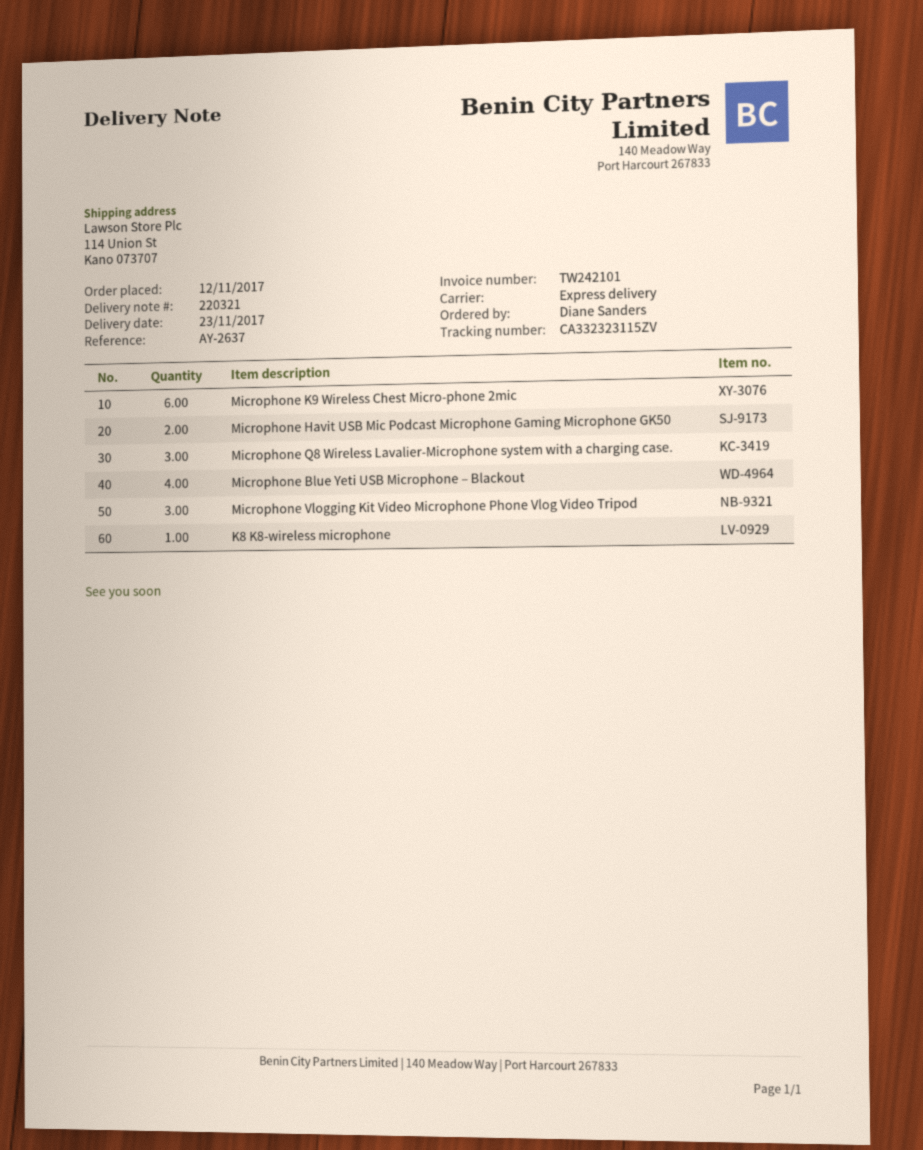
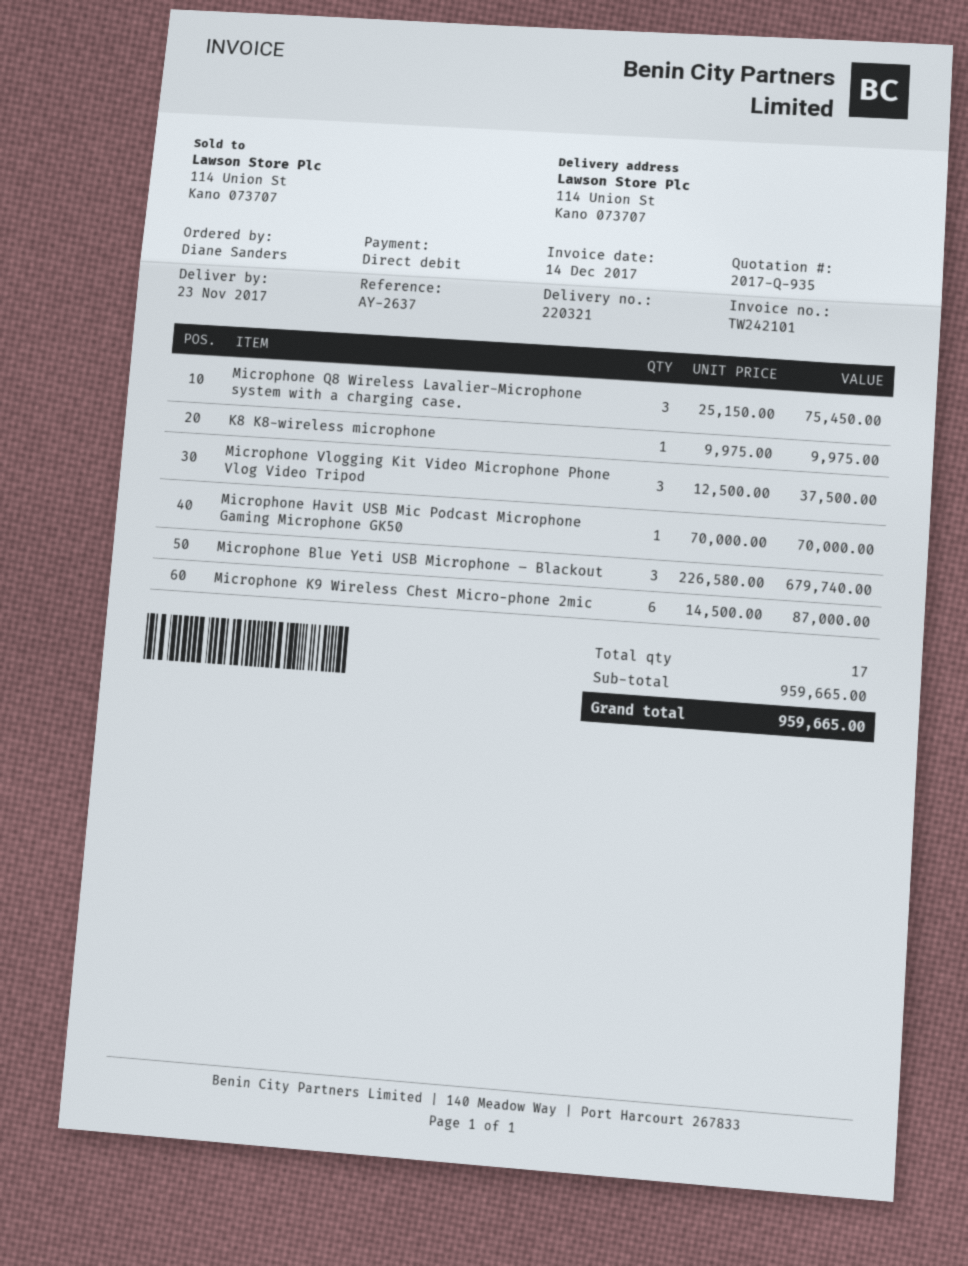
Microphone Havit USB Mic Podcast Microphone Gaming Microphone GK50: 2 -> 1
Microphone Blue Yeti USB Microphone – Blackout: 4 -> 3

